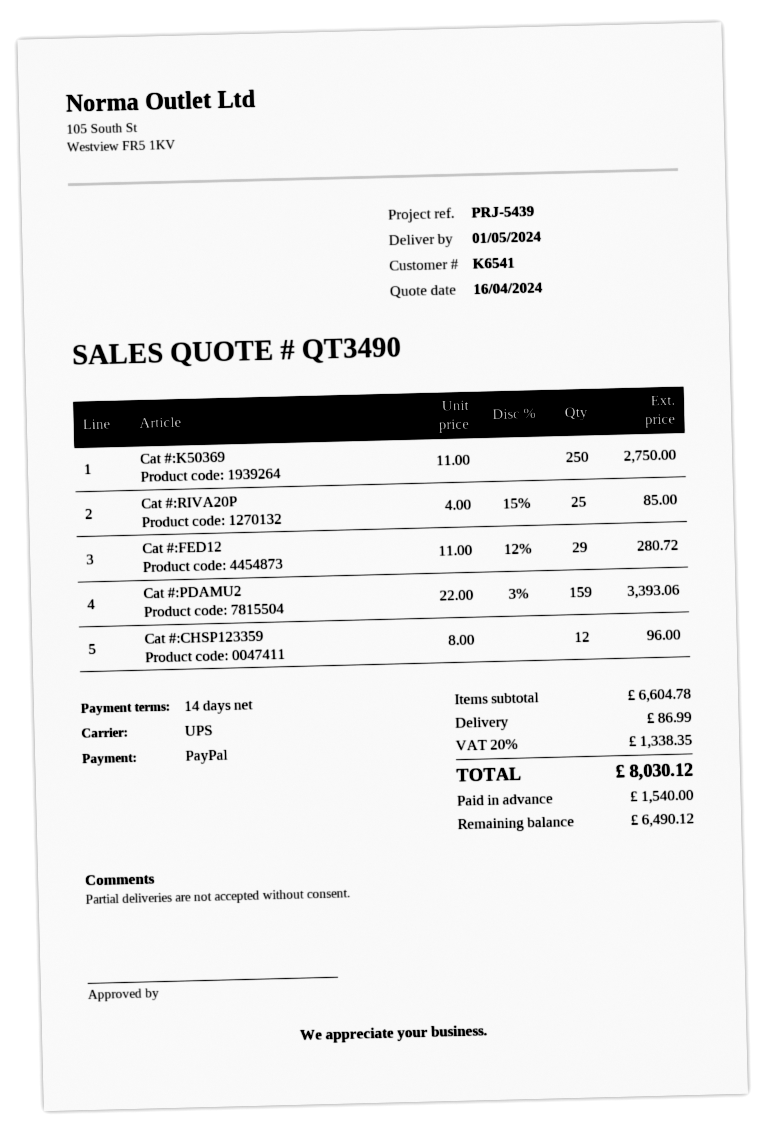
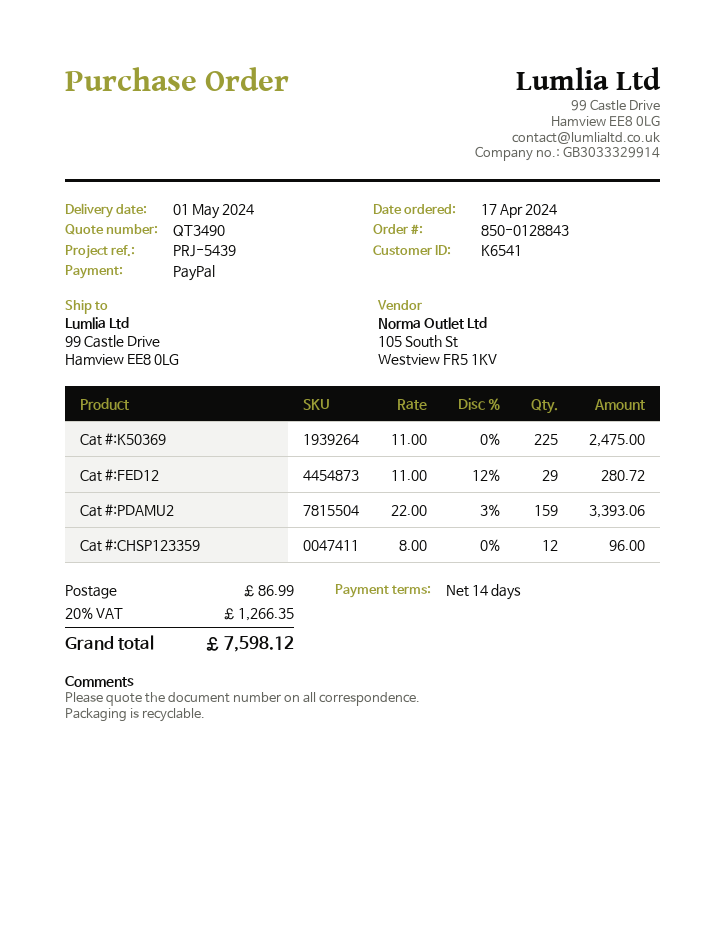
Cat #:K50369: 250 x 11.00 = 2750.00 -> 225 x 11.00 = 2475.00
Cat #:RIVA20P: 25 x 4.00 - 15% = 85.00 -> none
tax: 20% = 1338.35 -> 20% = 1266.35
total: 8030.12 -> 7598.12

